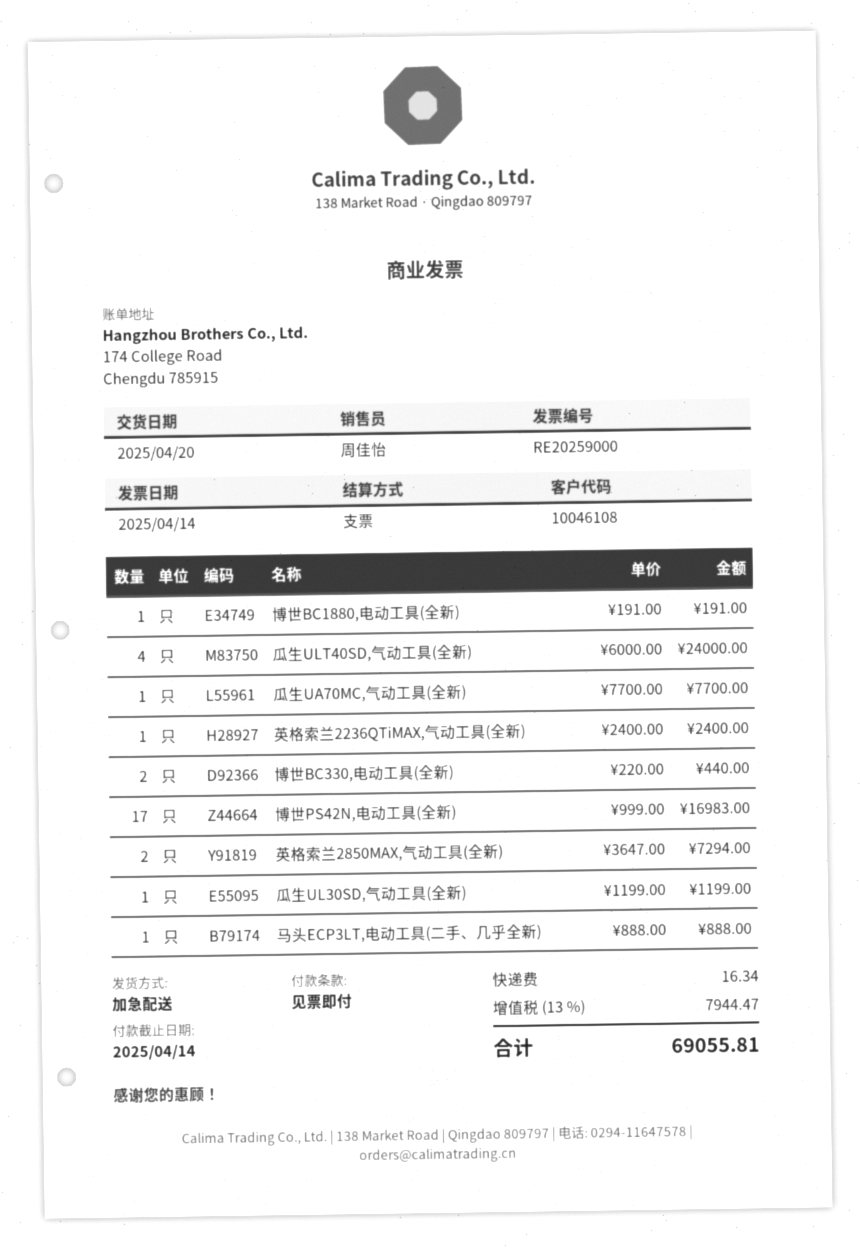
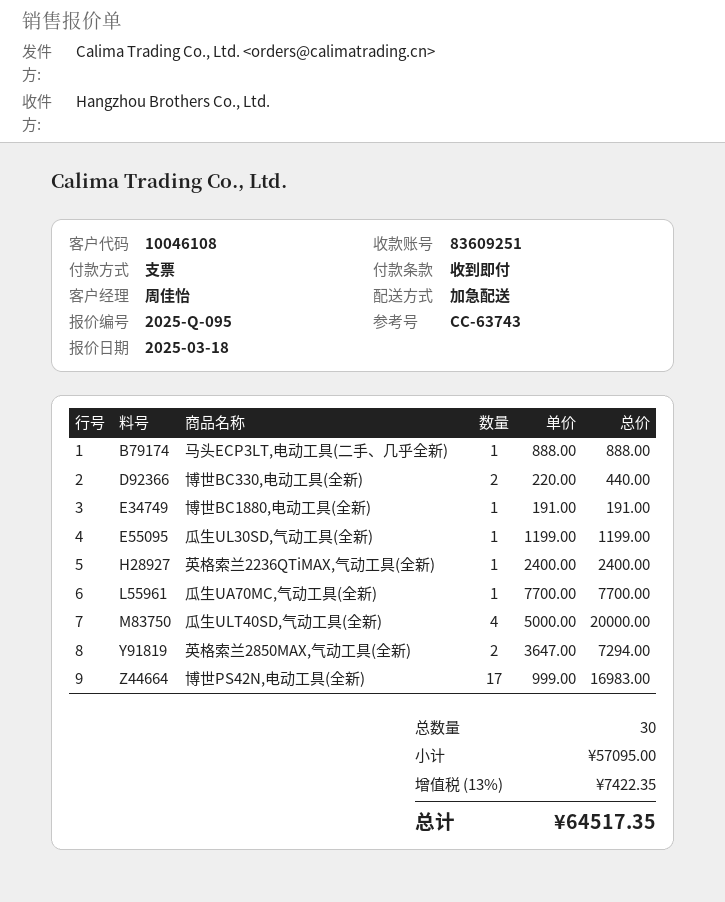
瓜生ULT40SD,气动工具(全新): 4 x 6000.00 = 24000.00 -> 4 x 5000.00 = 20000.00
shipping: 16.34 -> none
tax: 13% = 7944.47 -> 13% = 7422.35
total: 69055.81 -> 64517.35

